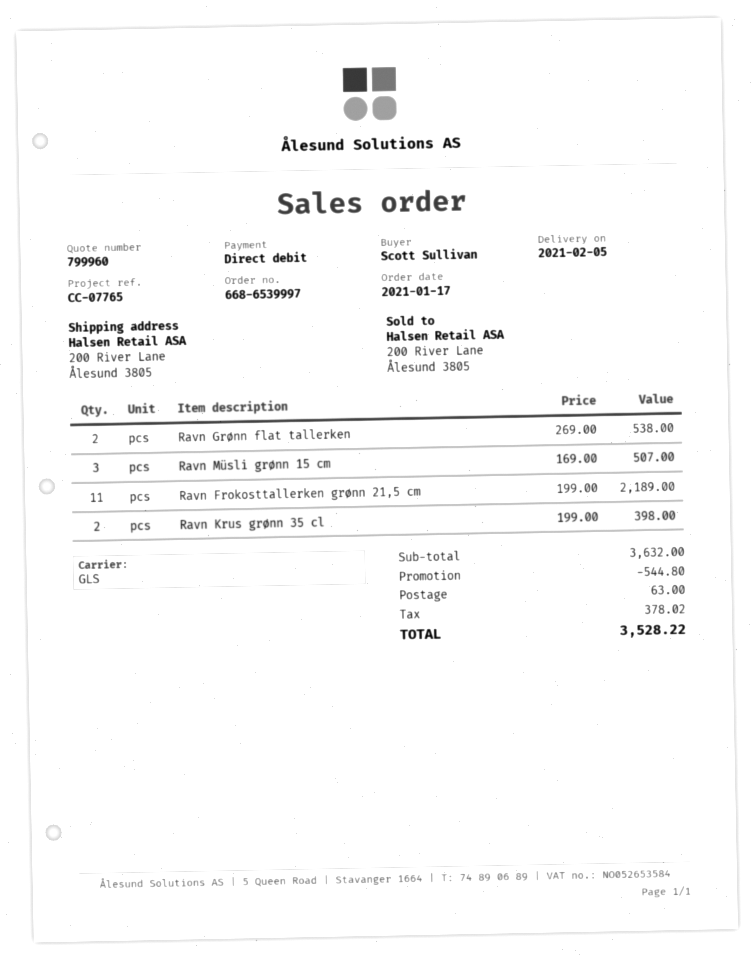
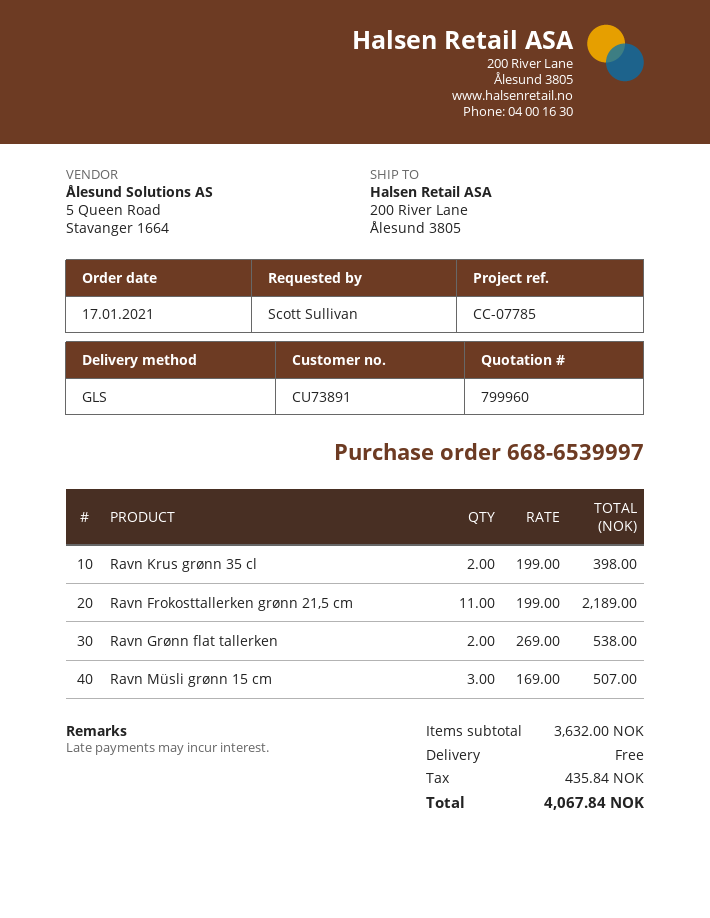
reference: CC-07765 -> CC-07785
discount: 544.80 -> none
shipping: 63.00 -> 0.00
tax: 378.02 -> 435.84
total: 3528.22 -> 4067.84

